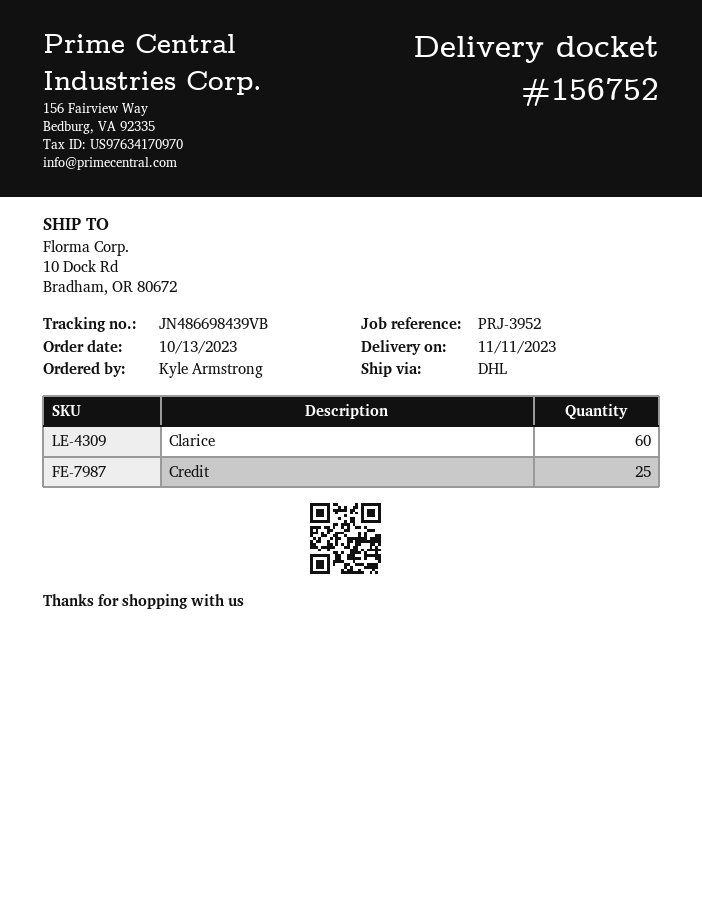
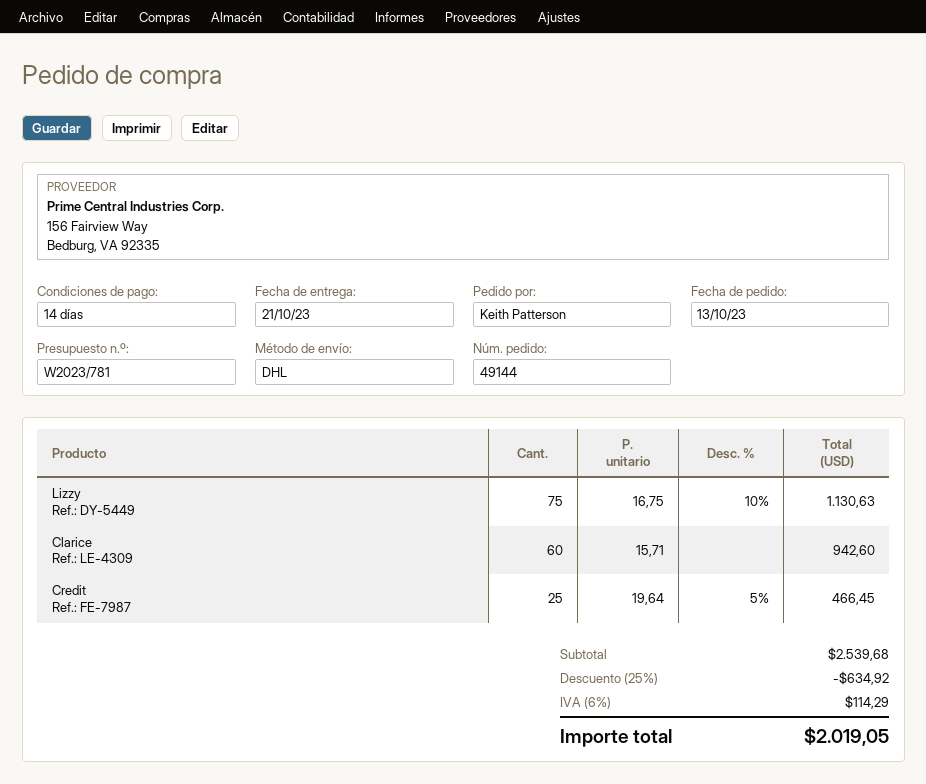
delivery date: 2023-11-11 -> 2023-10-21
ordered by: Kyle Armstrong -> Keith Patterson
Lizzy: none -> 75

